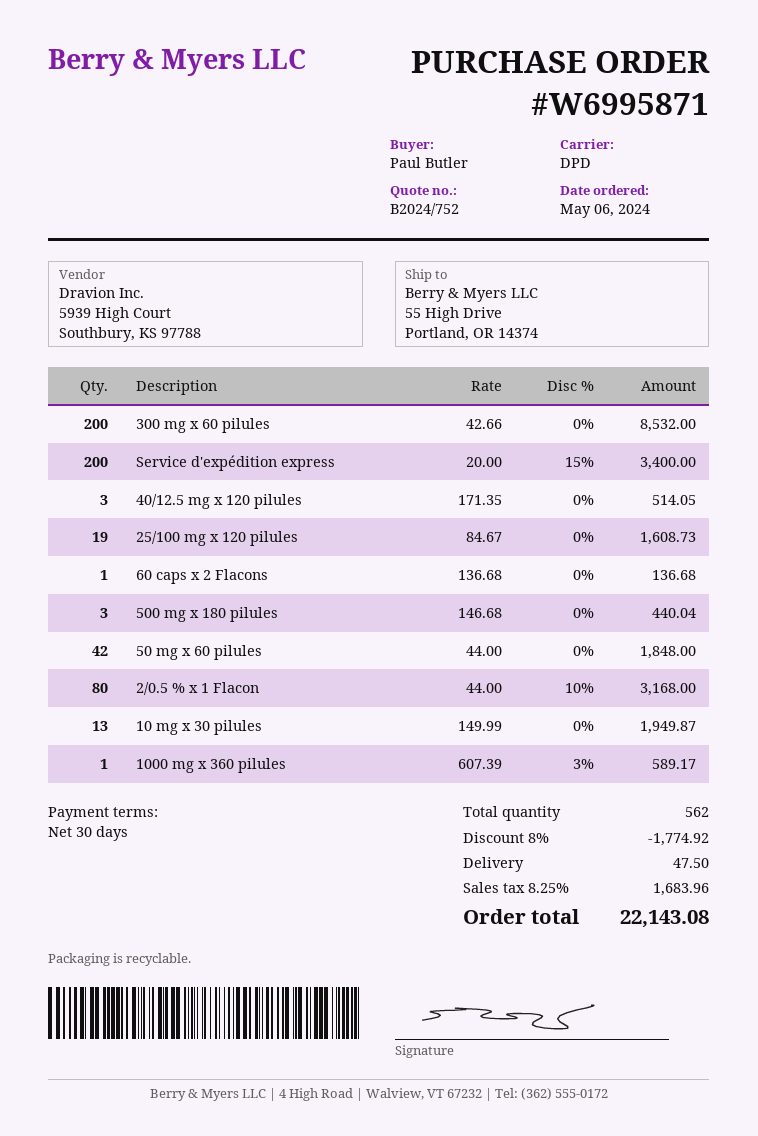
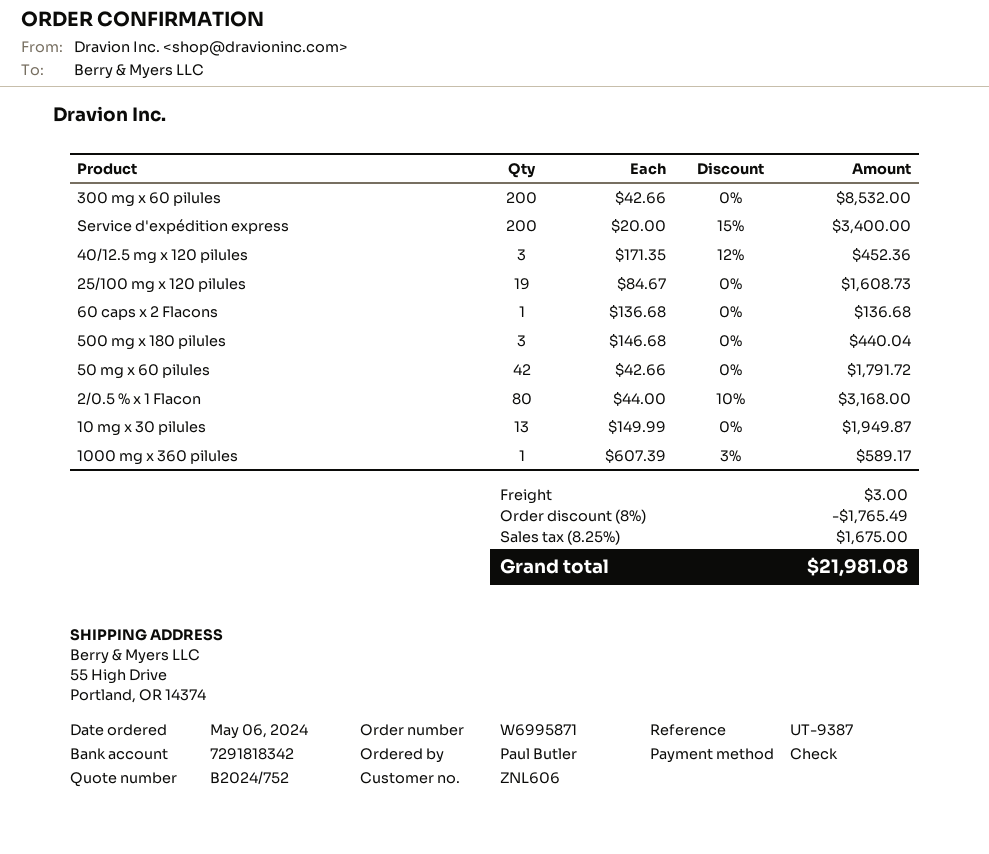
40/12.5 mg x 120 pilules: 3 x 171.35 = 514.05 -> 3 x 171.35 - 12% = 452.36
50 mg x 60 pilules: 42 x 44.00 = 1848.00 -> 42 x 42.66 = 1791.72
discount: 8% = 1774.92 -> 8% = 1765.49
shipping: 47.50 -> 3.00
tax: 8.25% = 1683.96 -> 8.25% = 1675.00
total: 22143.08 -> 21981.08

